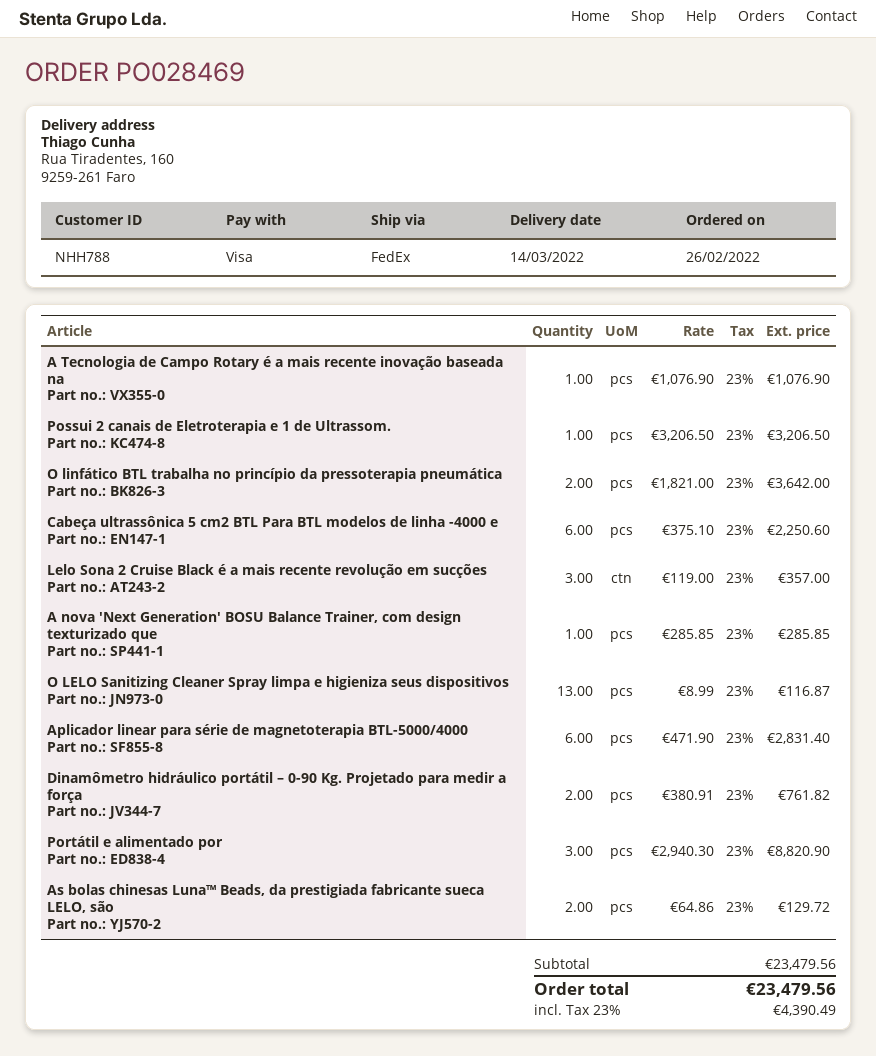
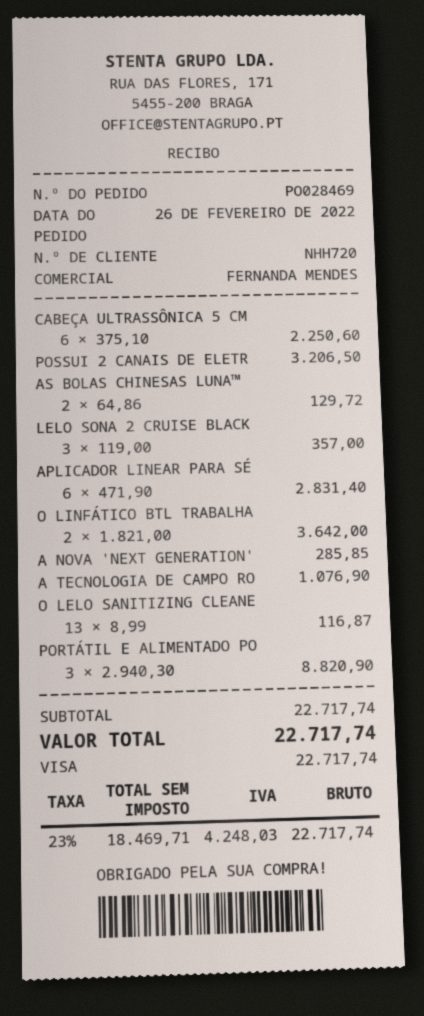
customer number: NHH788 -> NHH720
Dinamômetro hidráulico portátil – 0-90 Kg. Projetado para medir a força: 2 x 380.91 = 761.82 -> none
subtotal: 23479.56 -> 22717.74
tax: 23% = 4390.49 -> 23% = 4248.03
total: 23479.56 -> 22717.74

